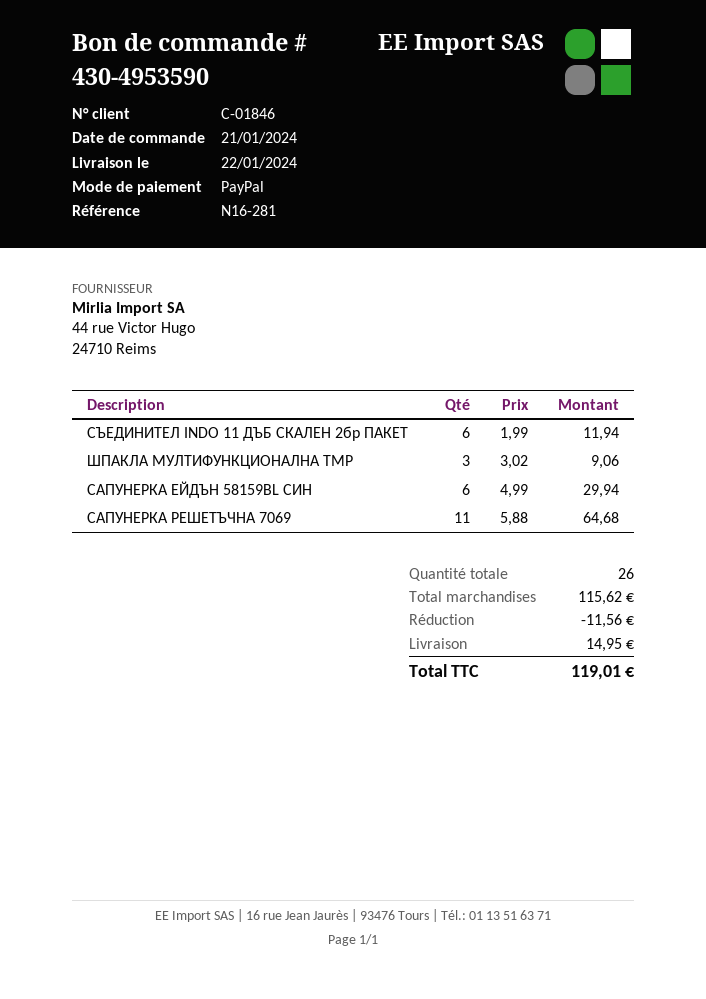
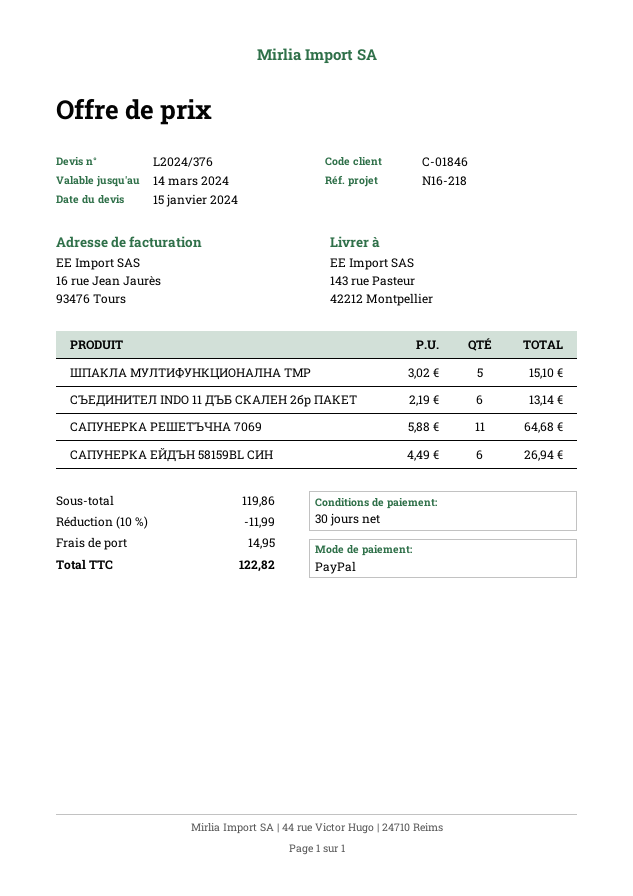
reference: N16-281 -> N16-218
СЪЕДИНИТЕЛ INDO 11 ДЪБ СКАЛЕН 2бр ПАКЕТ: 6 x 1.99 = 11.94 -> 6 x 2.19 = 13.14
ШПАКЛА МУЛТИФУНКЦИОНАЛНА ТМР: 3 x 3.02 = 9.06 -> 5 x 3.02 = 15.10
САПУНЕРКА ЕЙДЪН 58159BL СИН: 6 x 4.99 = 29.94 -> 6 x 4.49 = 26.94
subtotal: 115.62 -> 119.86
discount: 11.56 -> 11.99
total: 119.01 -> 122.82

